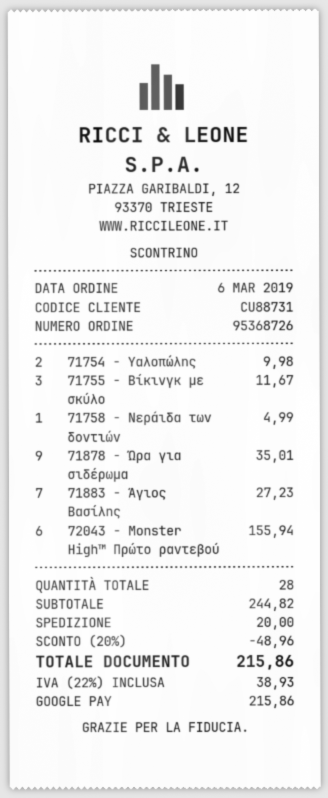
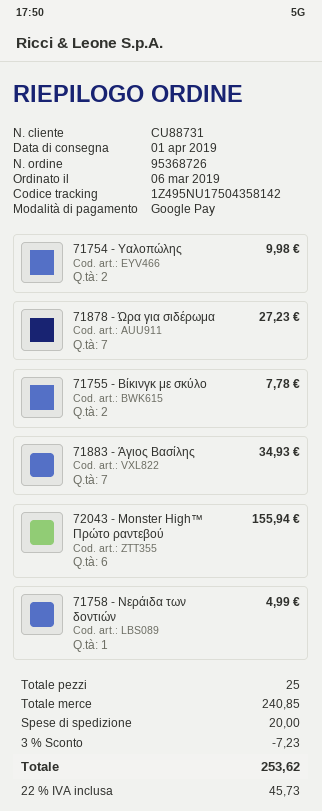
71755 - Βίκινγκ με σκύλο: 3 for 11.67 -> 2 for 7.78
71878 - Ώρα για σιδέρωμα: 9 for 35.01 -> 7 for 27.23
71883 - Άγιος Βασίλης: 7 for 27.23 -> 7 for 34.93
total quantity: 28 -> 25
subtotal: 244.82 -> 240.85
discount: 20% = 48.96 -> 3% = 7.23
tax: 22% = 38.93 -> 22% = 45.73
total: 215.86 -> 253.62

